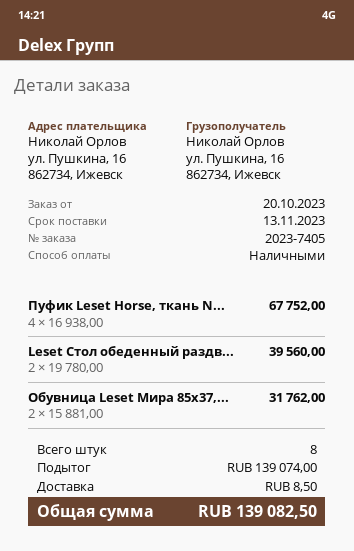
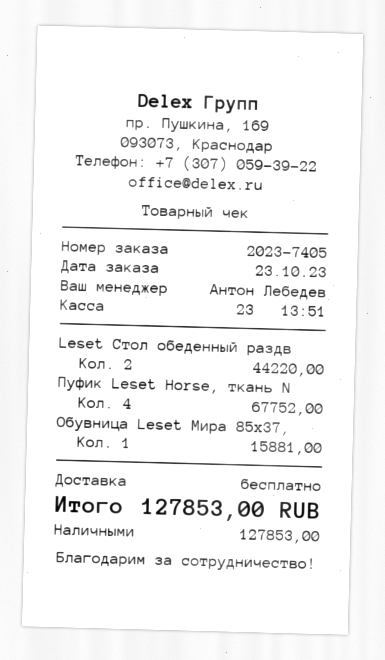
order date: 2023-10-20 -> 2023-10-23
Leset Стол обеденный раздв...: 2 for 39560.00 -> 2 for 44220.00
Обувница Leset Мира 85х37,...: 2 for 31762.00 -> 1 for 15881.00
shipping: 8.50 -> 0.00
total: 139082.50 -> 127853.00

